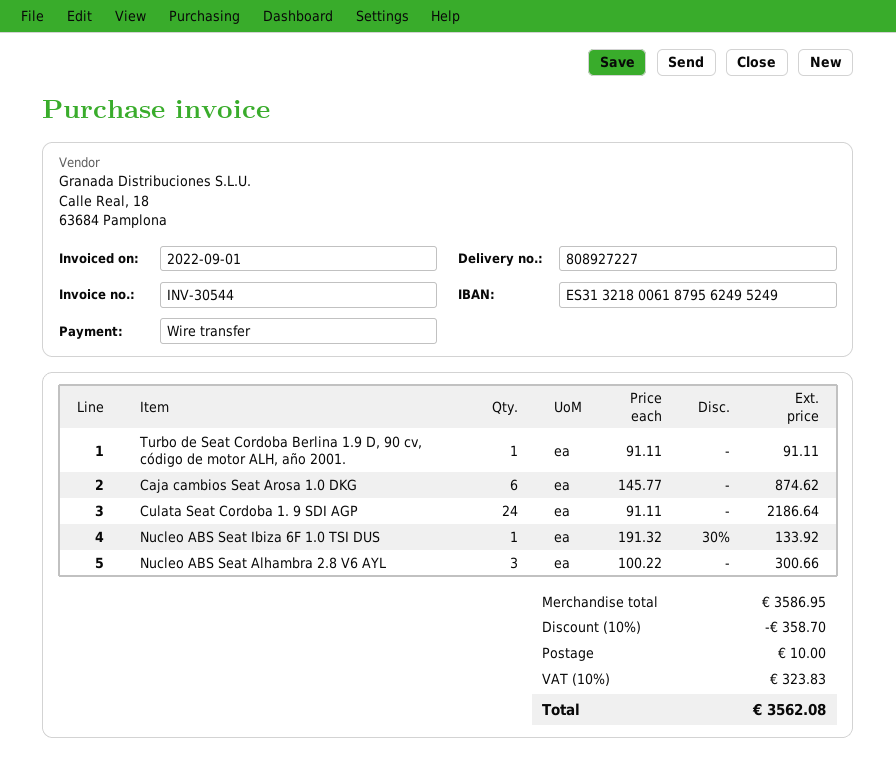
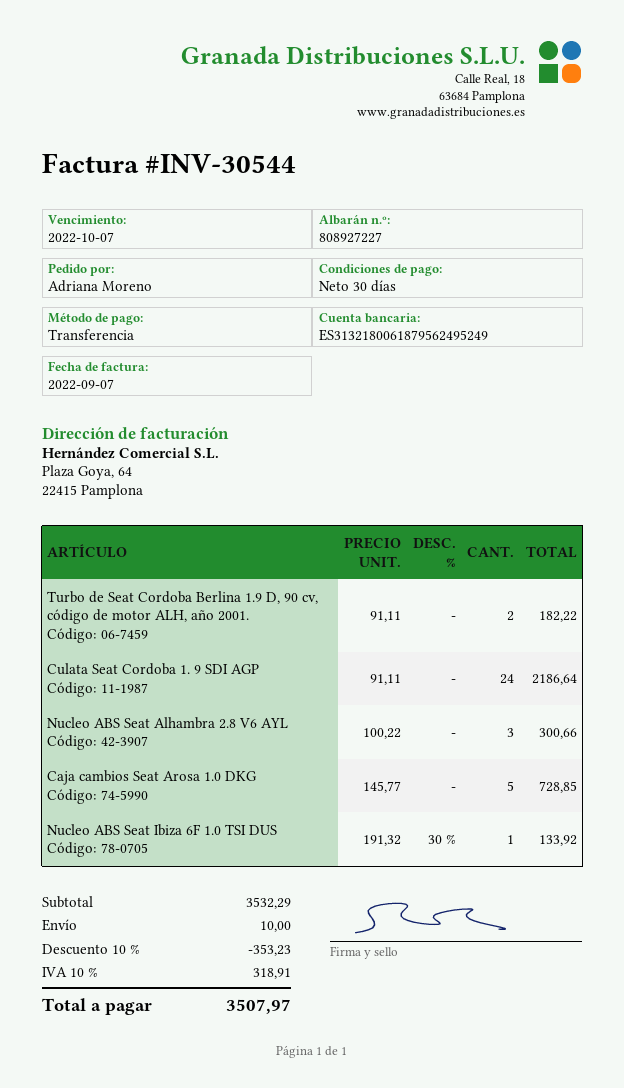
invoice date: 2022-09-01 -> 2022-09-07
Turbo de Seat Cordoba Berlina 1.9 D, 90 cv, código de motor ALH, año 2001.: 1 x 91.11 = 91.11 -> 2 x 91.11 = 182.22
Caja cambios Seat Arosa 1.0 DKG: 6 x 145.77 = 874.62 -> 5 x 145.77 = 728.85
subtotal: 3586.95 -> 3532.29
discount: 10% = 358.70 -> 10% = 353.23
tax: 10% = 323.83 -> 10% = 318.91
total: 3562.08 -> 3507.97

